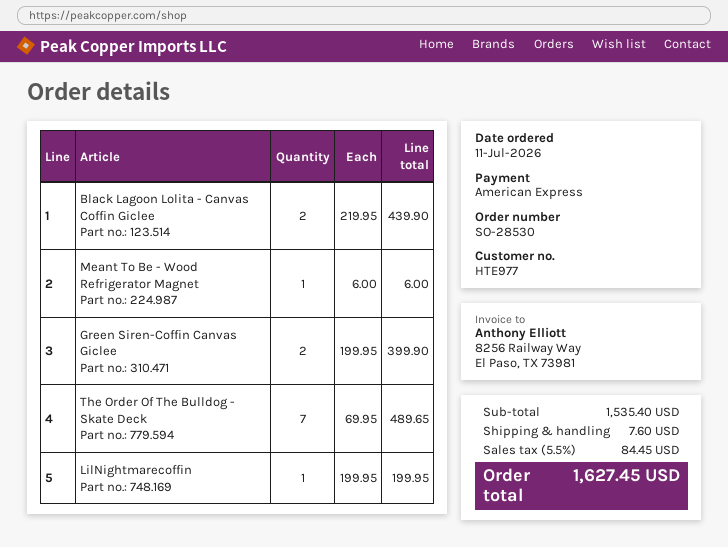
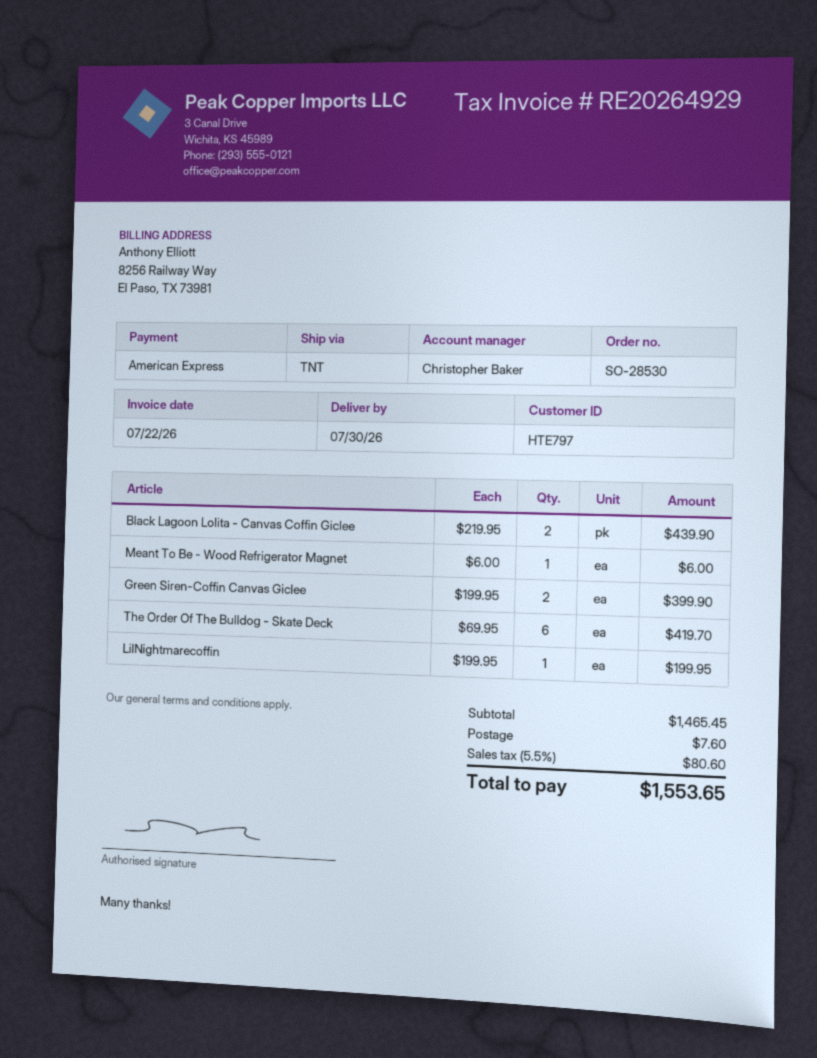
customer number: HTE977 -> HTE797
The Order Of The Bulldog - Skate Deck: 7 x 69.95 = 489.65 -> 6 x 69.95 = 419.70
subtotal: 1535.40 -> 1465.45
tax: 5.5% = 84.45 -> 5.5% = 80.60
total: 1627.45 -> 1553.65

